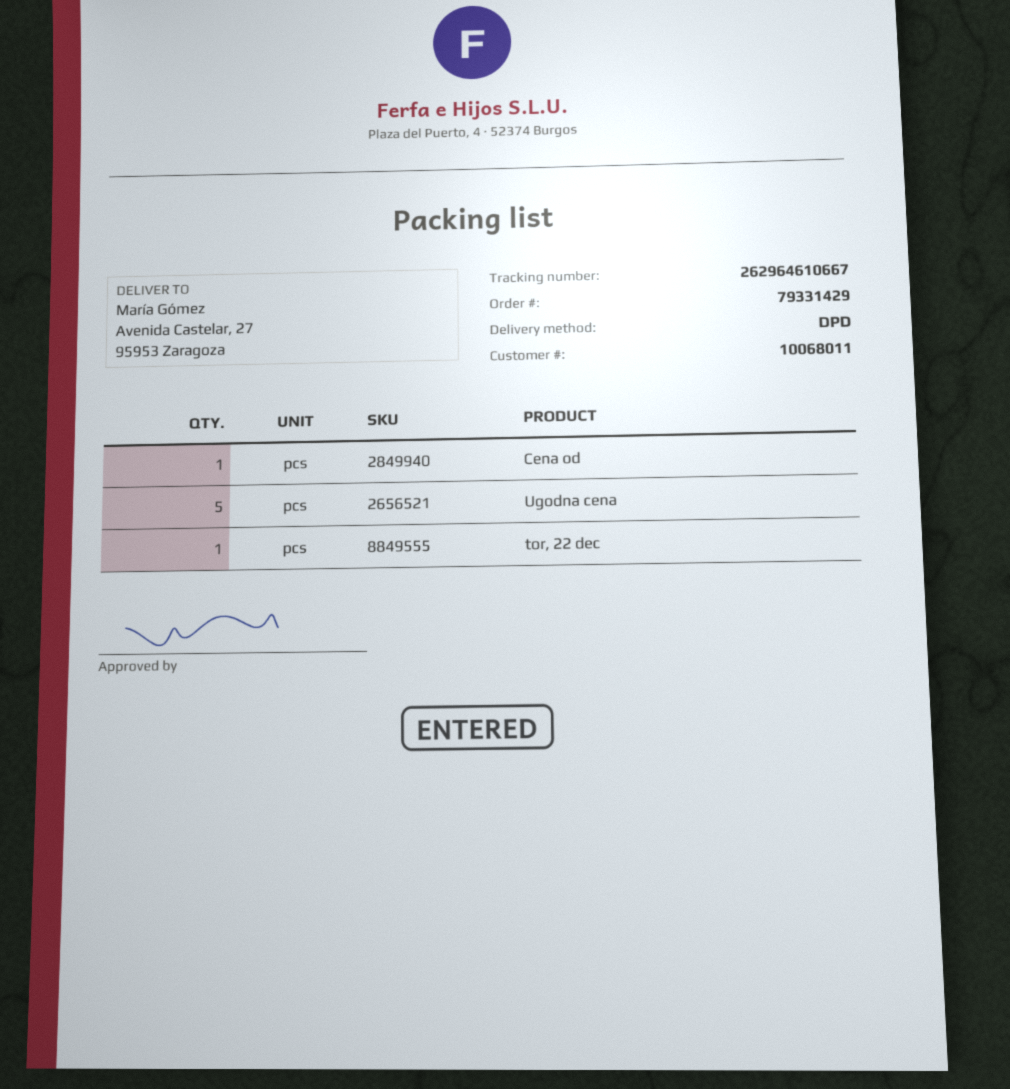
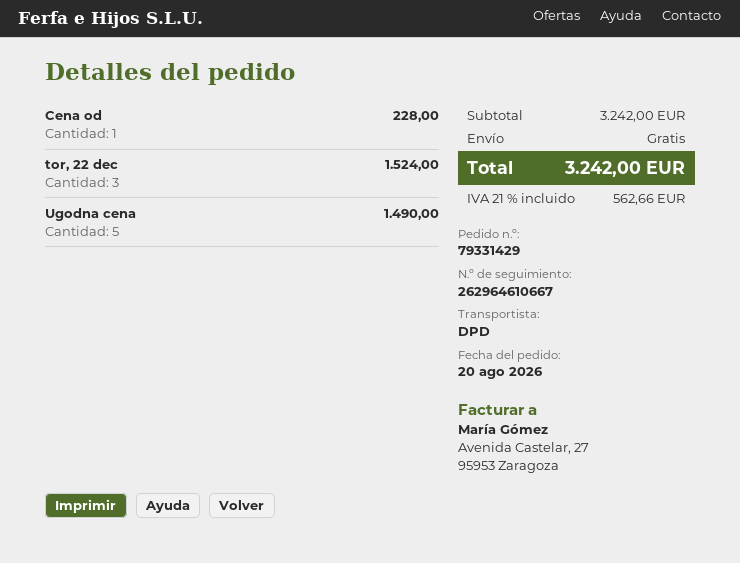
tor, 22 dec: 1 -> 3

